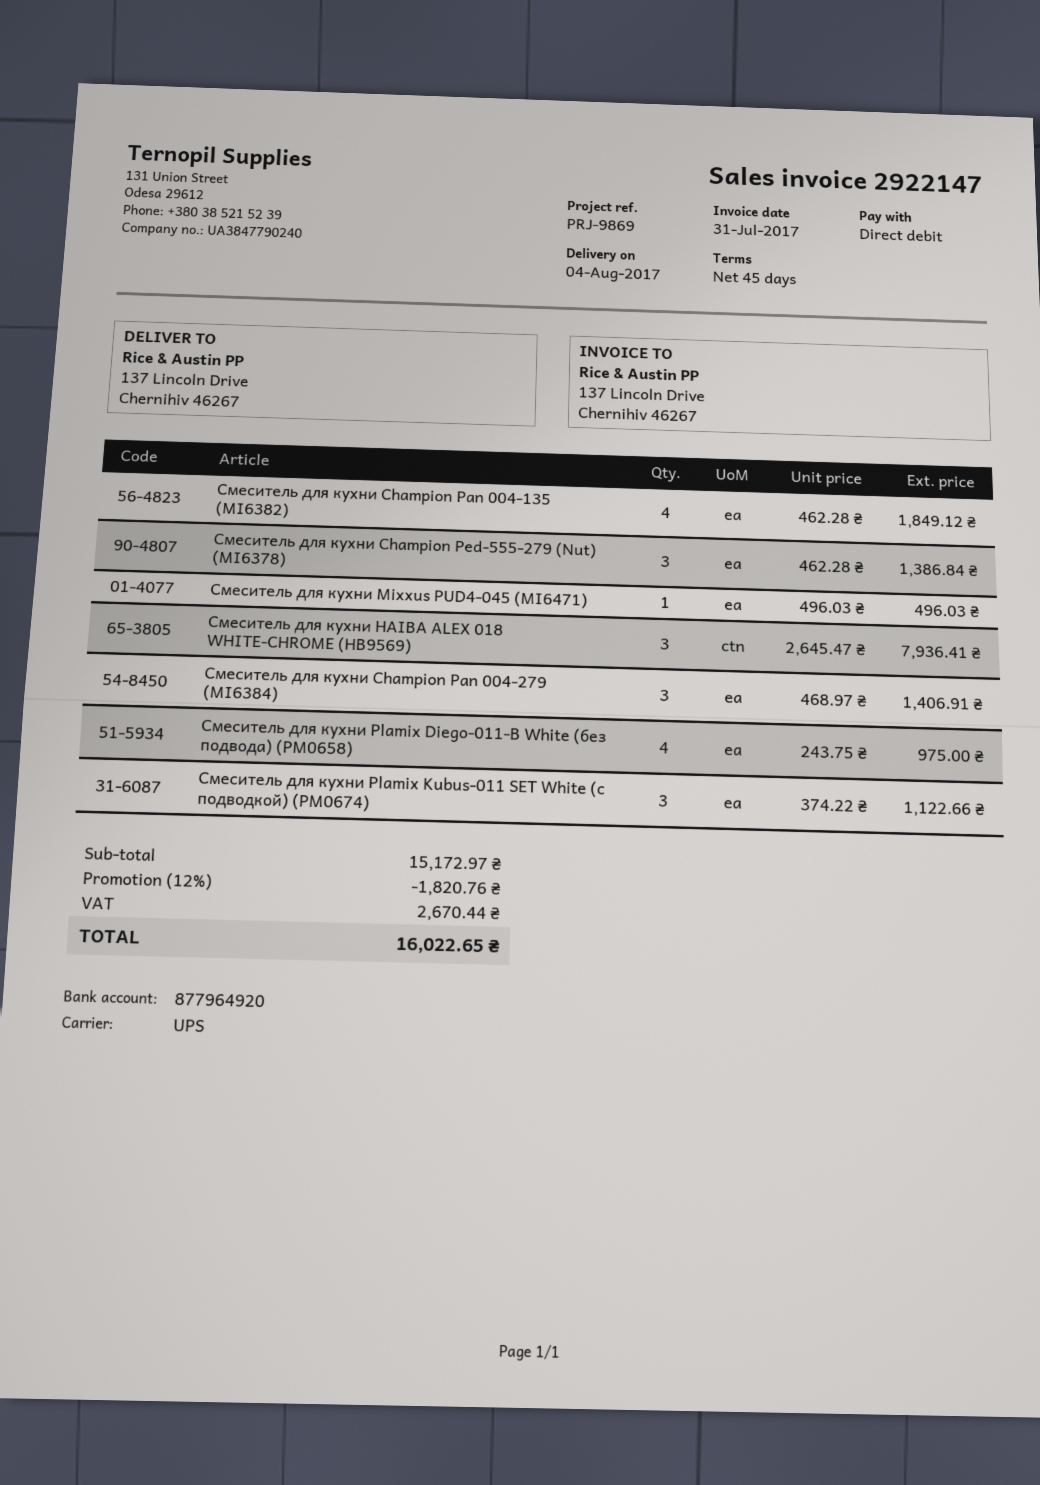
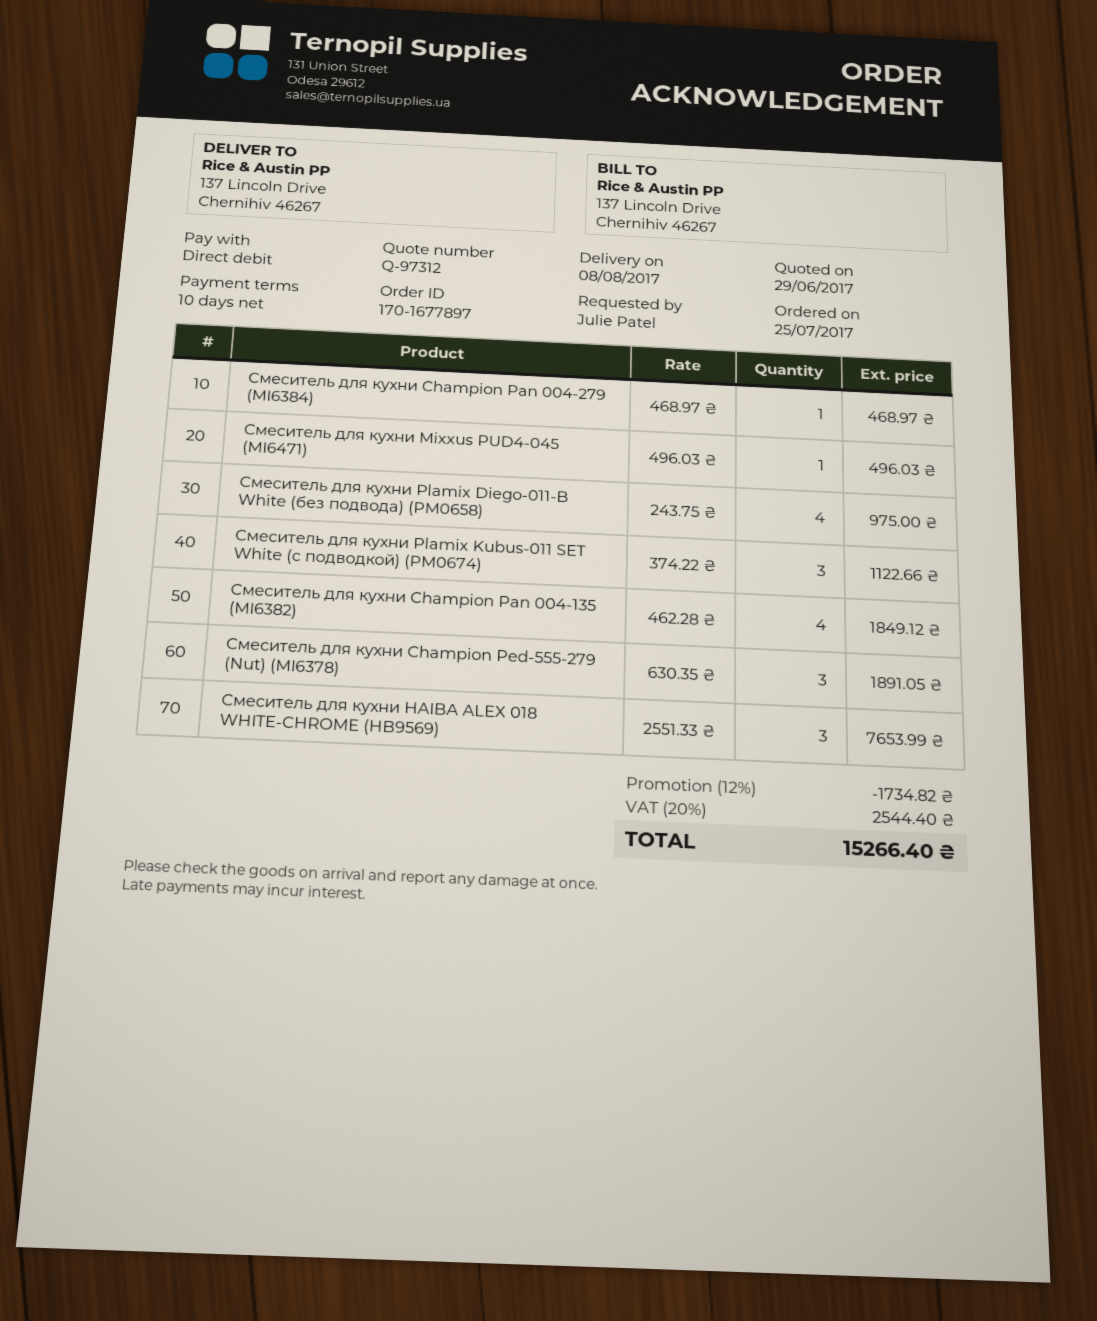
delivery date: 2017-08-04 -> 2017-08-08
payment terms: 45 days -> 10 days
Смеситель для кухни Champion Ped-555-279 (Nut) (MI6378): 3 x 462.28 = 1386.84 -> 3 x 630.35 = 1891.05
Смеситель для кухни HAIBA ALEX 018 WHITE-CHROME (HB9569): 3 x 2645.47 = 7936.41 -> 3 x 2551.33 = 7653.99
Смеситель для кухни Champion Pan 004-279 (MI6384): 3 x 468.97 = 1406.91 -> 1 x 468.97 = 468.97
discount: 12% = 1820.76 -> 12% = 1734.82
tax: 2670.44 -> 2544.40
total: 16022.65 -> 15266.40

